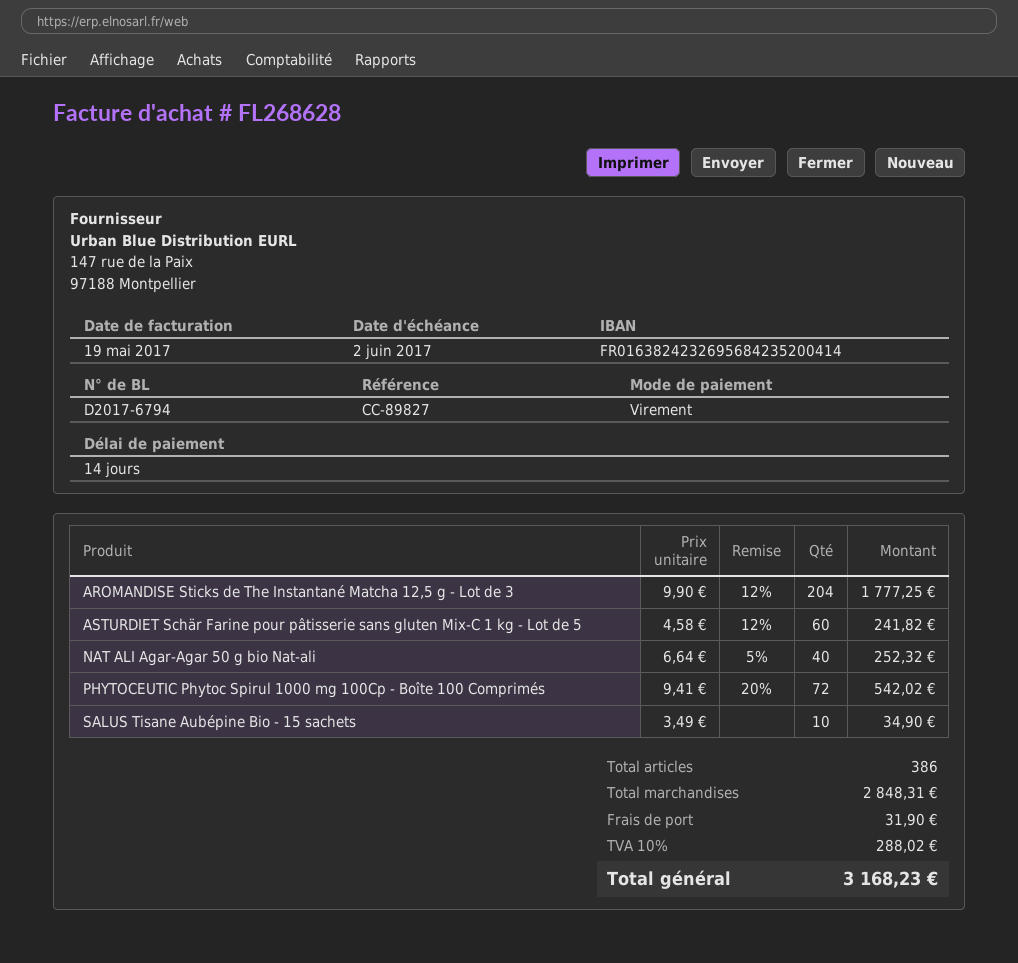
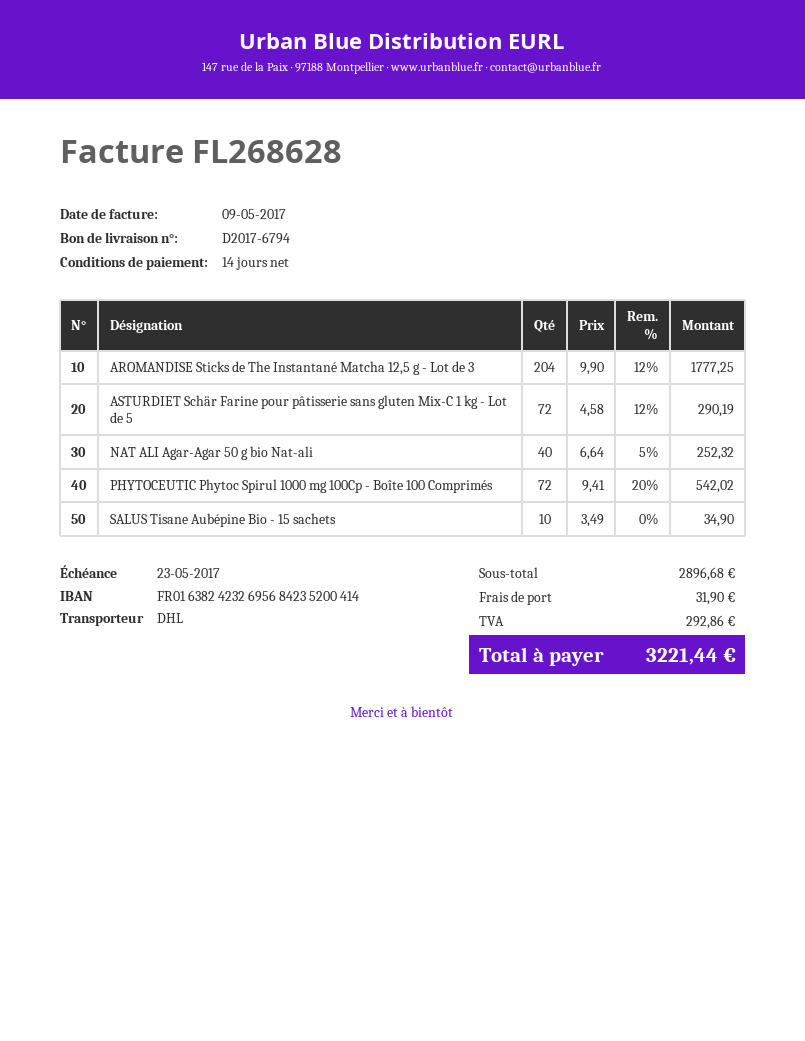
invoice date: 2017-05-19 -> 2017-05-09
due date: 2017-06-02 -> 2017-05-23
ASTURDIET Schär Farine pour pâtisserie sans gluten Mix-C 1 kg - Lot de 5: 60 x 4.58 - 12% = 241.82 -> 72 x 4.58 - 12% = 290.19
subtotal: 2848.31 -> 2896.68
tax: 288.02 -> 292.86
total: 3168.23 -> 3221.44

